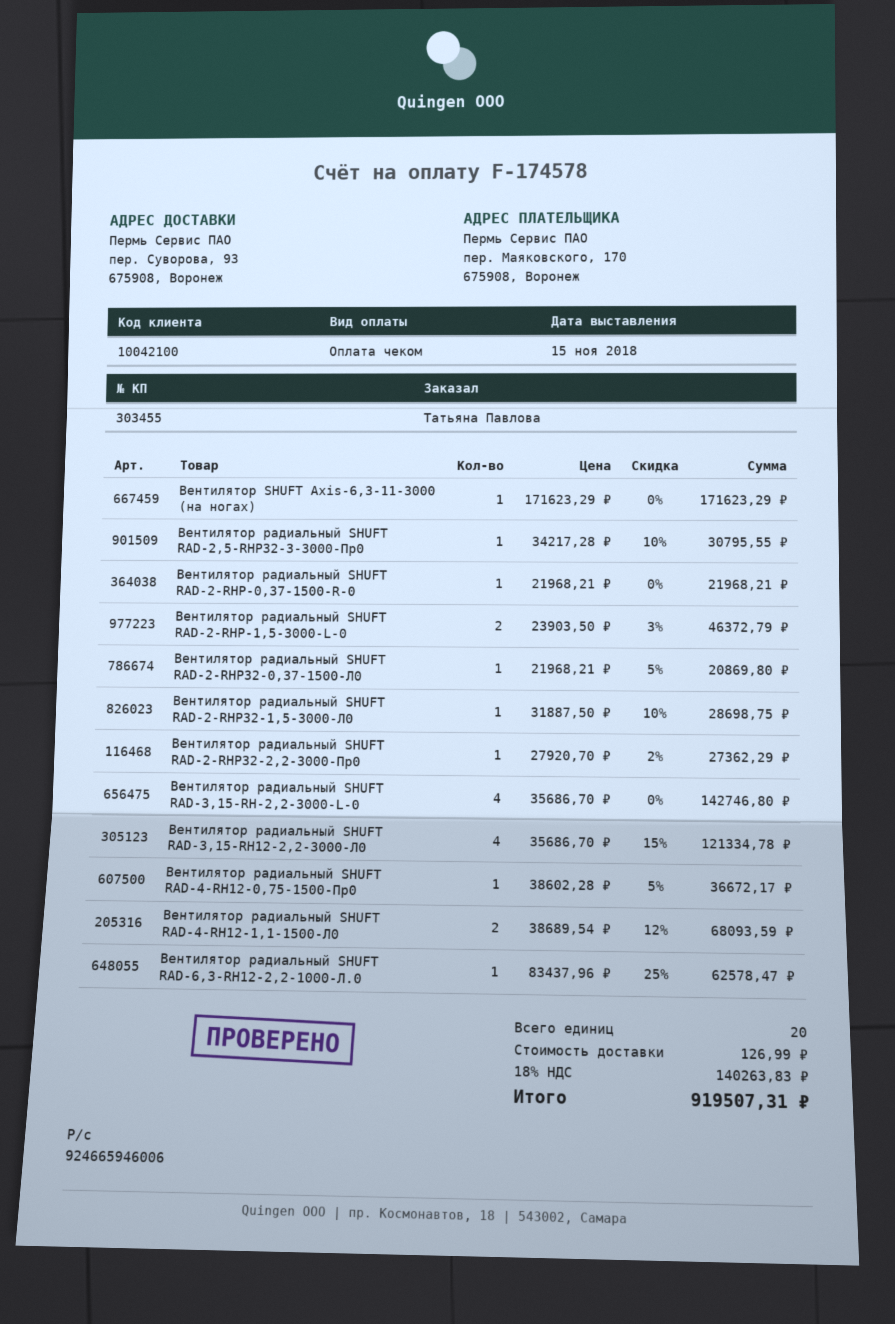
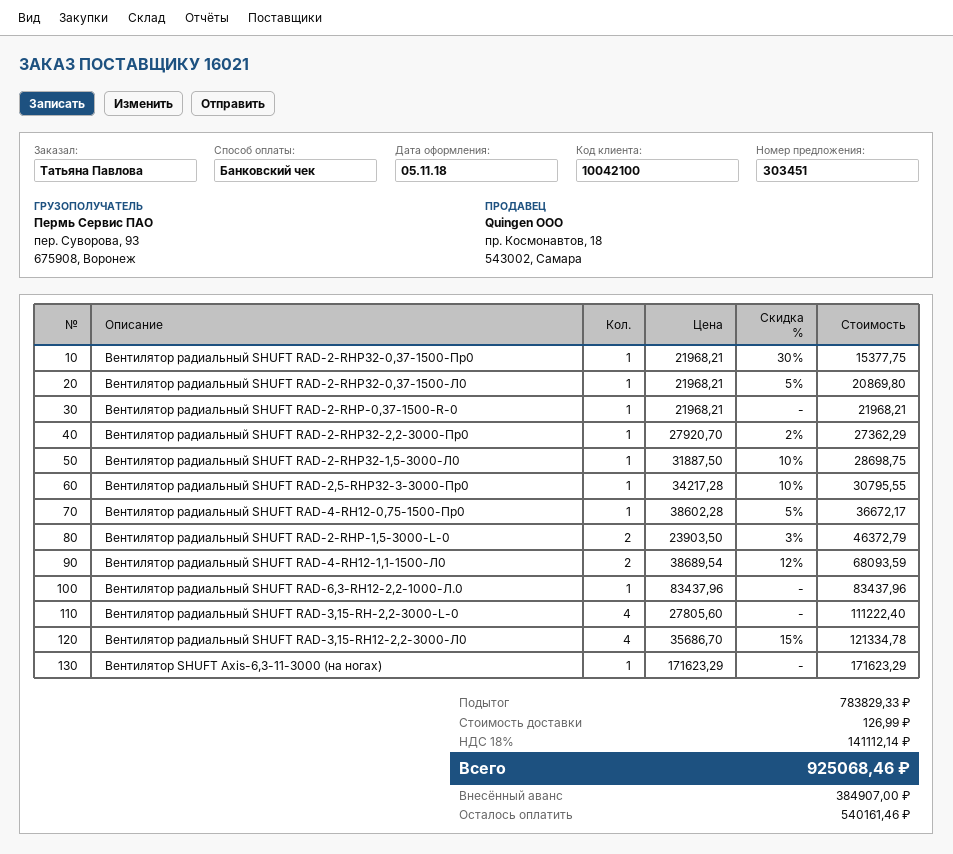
quote number: 303455 -> 303451
Вентилятор радиальный SHUFT RAD-3,15-RH-2,2-3000-L-0: 4 x 35686.70 = 142746.80 -> 4 x 27805.60 = 111222.40
Вентилятор радиальный SHUFT RAD-6,3-RH12-2,2-1000-Л.0: 1 x 83437.96 - 25% = 62578.47 -> 1 x 83437.96 = 83437.96
Вентилятор радиальный SHUFT RAD-2-RHP32-0,37-1500-Пр0: none -> 1 x 21968.21 - 30% = 15377.75
tax: 18% = 140263.83 -> 18% = 141112.14
total: 919507.31 -> 925068.46

